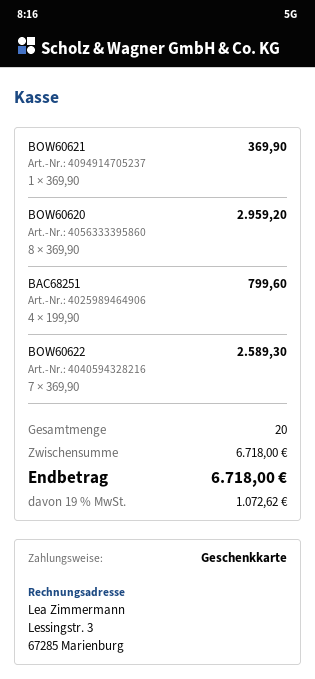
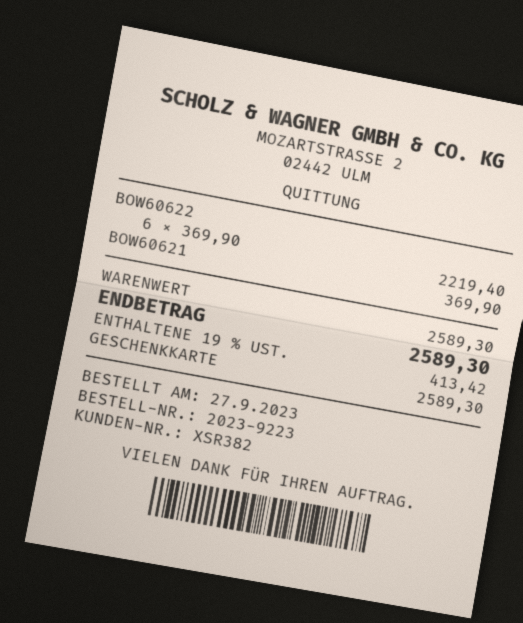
BOW60620: 8 x 369.90 = 2959.20 -> none
BAC68251: 4 x 199.90 = 799.60 -> none
BOW60622: 7 x 369.90 = 2589.30 -> 6 x 369.90 = 2219.40
subtotal: 6718.00 -> 2589.30
tax: 19% = 1072.62 -> 19% = 413.42
total: 6718.00 -> 2589.30

